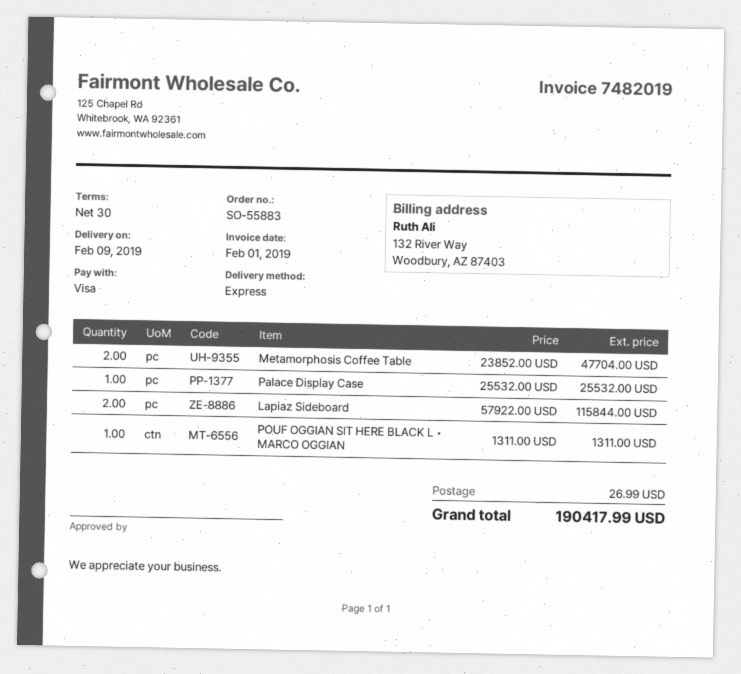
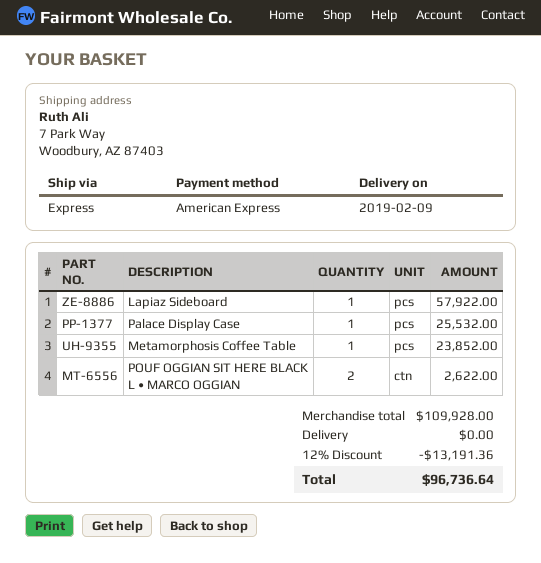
payment method: Visa -> American Express
Metamorphosis Coffee Table: 2 for 47704.00 -> 1 for 23852.00
Lapiaz Sideboard: 2 for 115844.00 -> 1 for 57922.00
POUF OGGIAN SIT HERE BLACK L • MARCO OGGIAN: 1 for 1311.00 -> 2 for 2622.00
discount: none -> 12% = 13191.36
shipping: 26.99 -> 0.00
total: 190417.99 -> 96736.64

